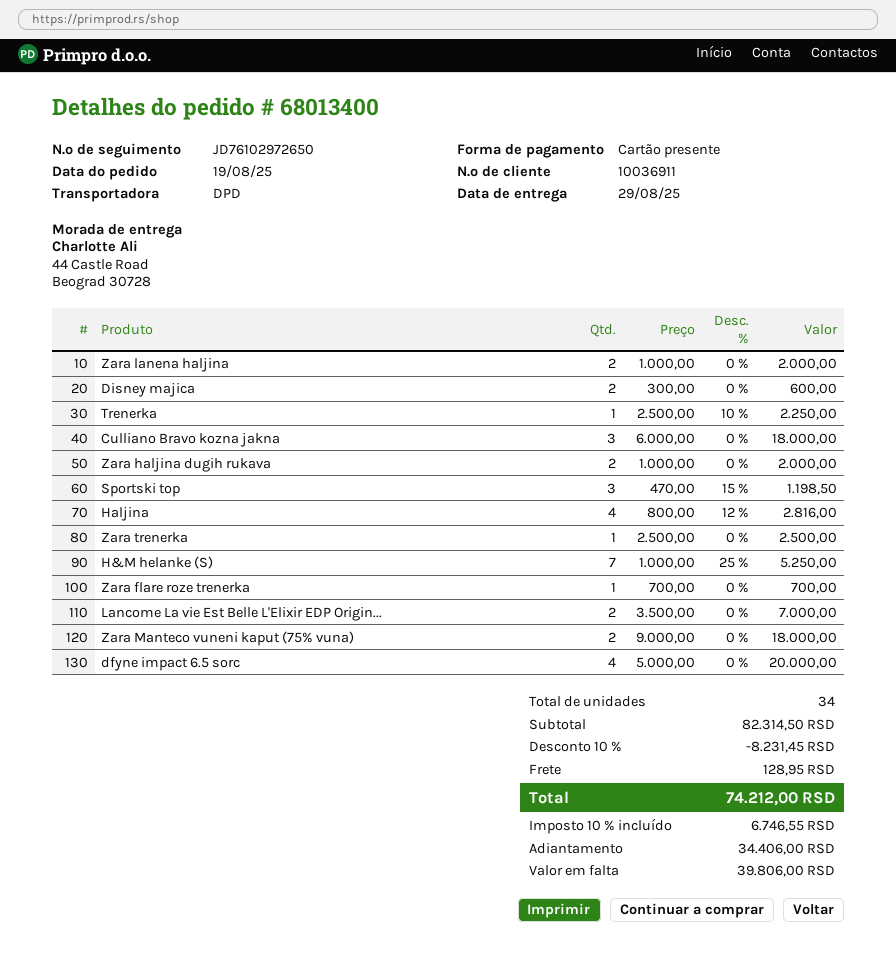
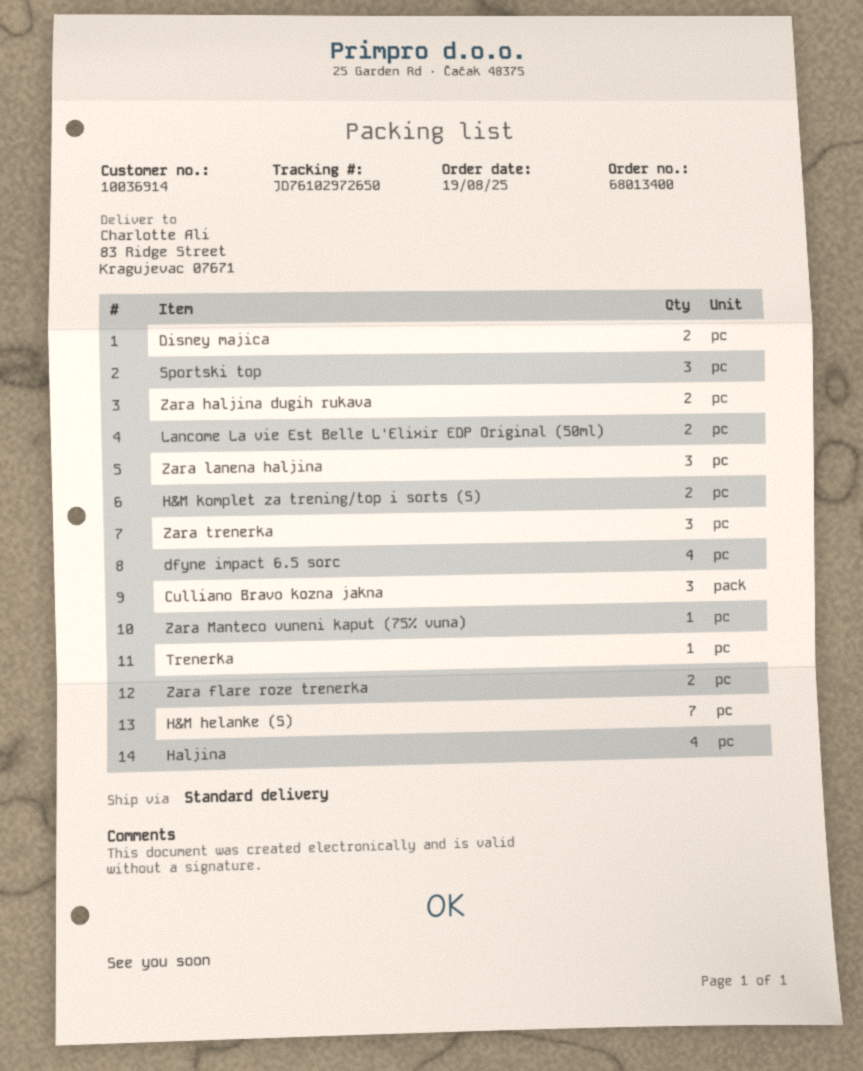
customer number: 10036911 -> 10036914
shipping method: DPD -> standard
ship to: 44 Castle Road, Beograd 30728 -> 83 Ridge Street, Kragujevac 07671
Zara lanena haljina: 2 -> 3
Zara trenerka: 1 -> 3
Zara flare roze trenerka: 1 -> 2
Zara Manteco vuneni kaput (75% vuna): 2 -> 1
H&M komplet za trening/top i sorts (S): none -> 2

